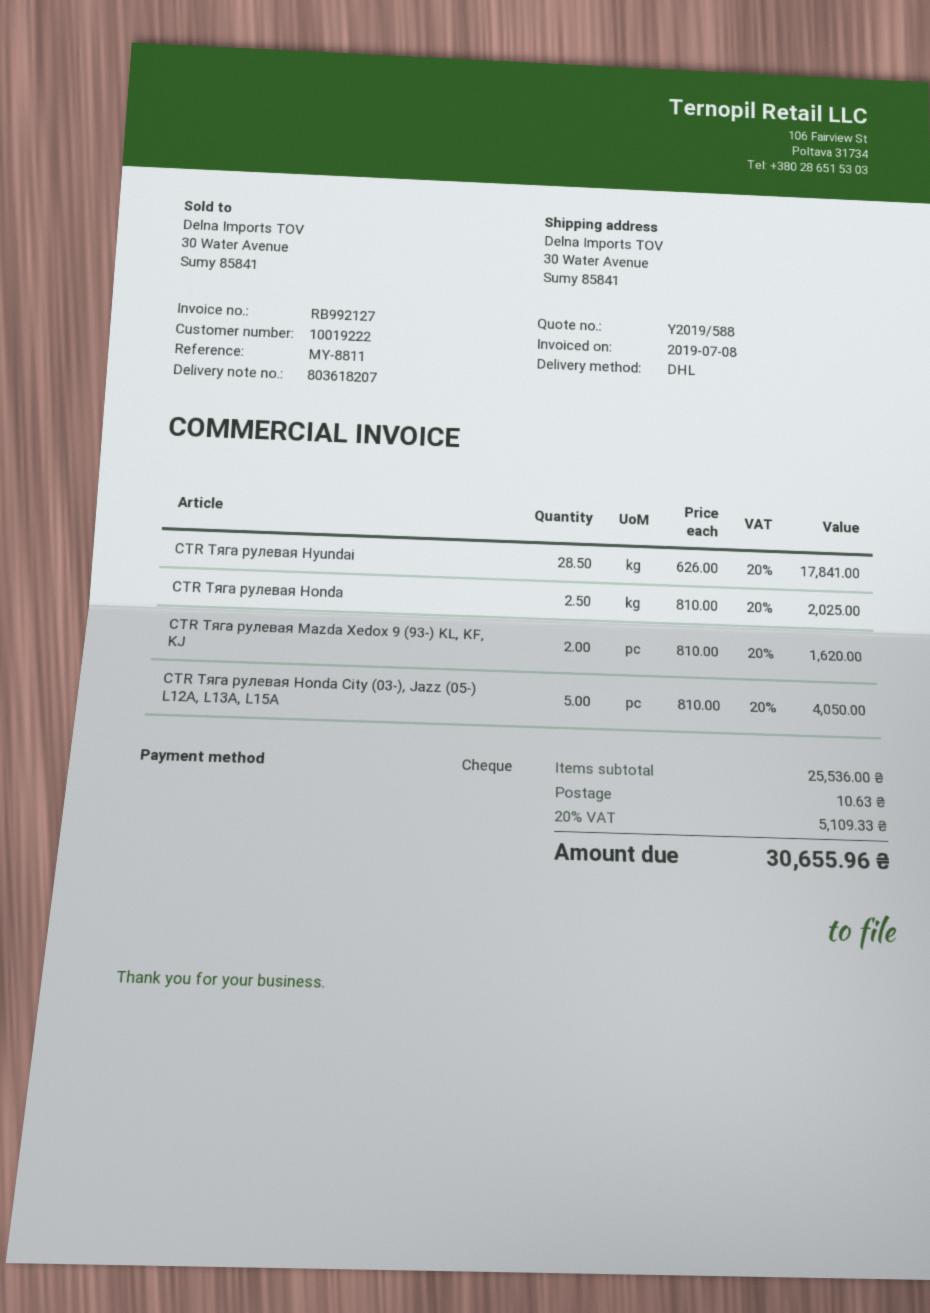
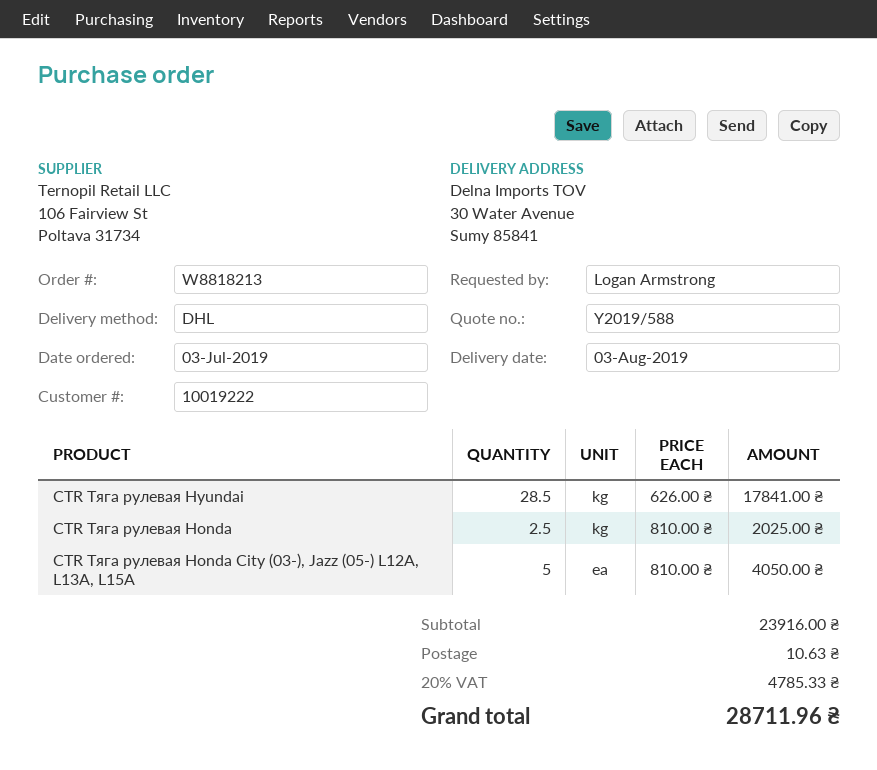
CTR Тяга рулевая Mazda Xedox 9 (93-) KL, KF, KJ: 2 x 810.00 = 1620.00 -> none
subtotal: 25536.00 -> 23916.00
tax: 20% = 5109.33 -> 20% = 4785.33
total: 30655.96 -> 28711.96

